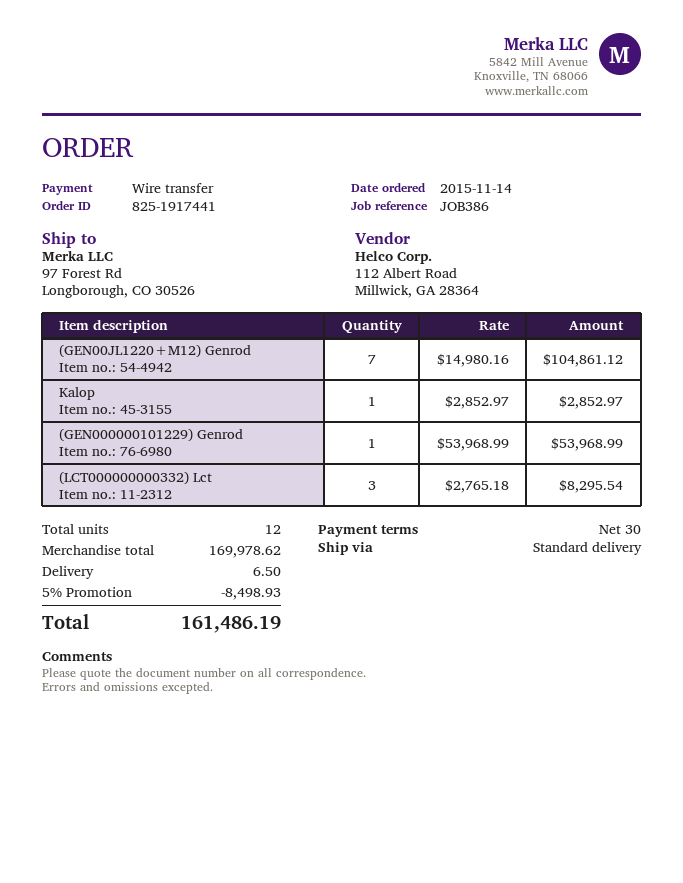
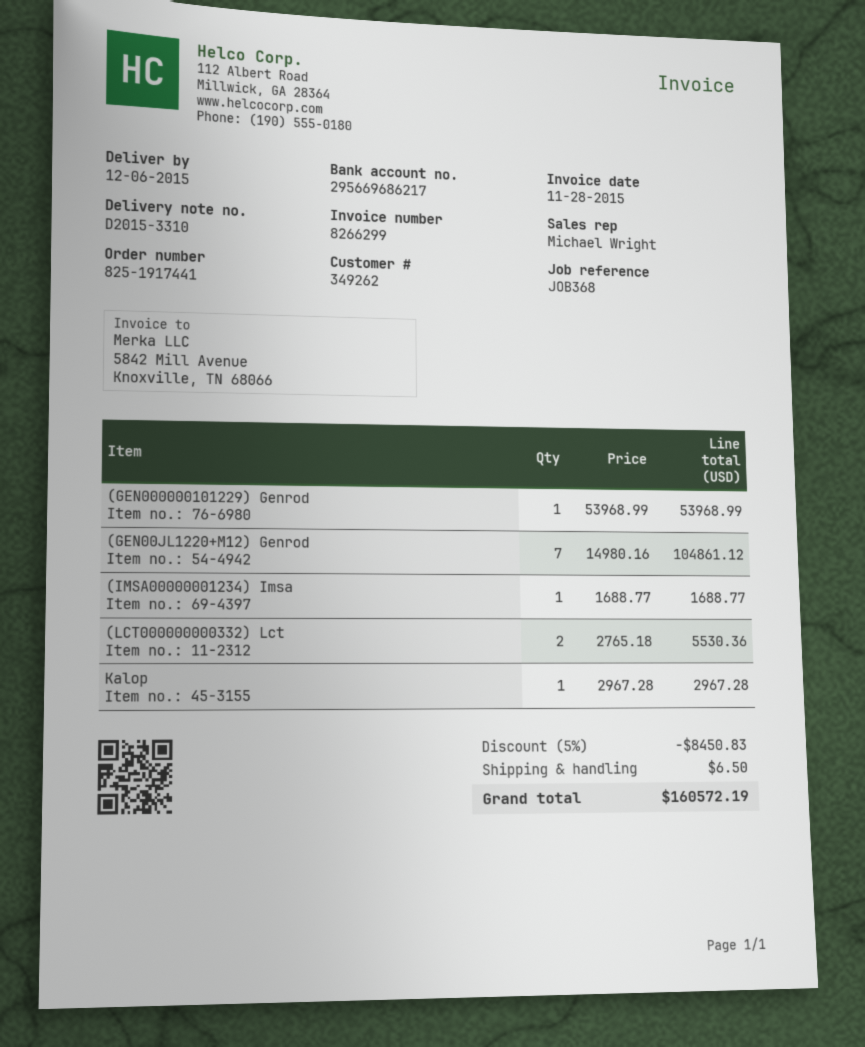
reference: JOB386 -> JOB368
Kalop: 1 x 2852.97 = 2852.97 -> 1 x 2967.28 = 2967.28
(LCT000000000332) Lct: 3 x 2765.18 = 8295.54 -> 2 x 2765.18 = 5530.36
(IMSA00000001234) Imsa: none -> 1 x 1688.77 = 1688.77
discount: 5% = 8498.93 -> 5% = 8450.83
total: 161486.19 -> 160572.19

